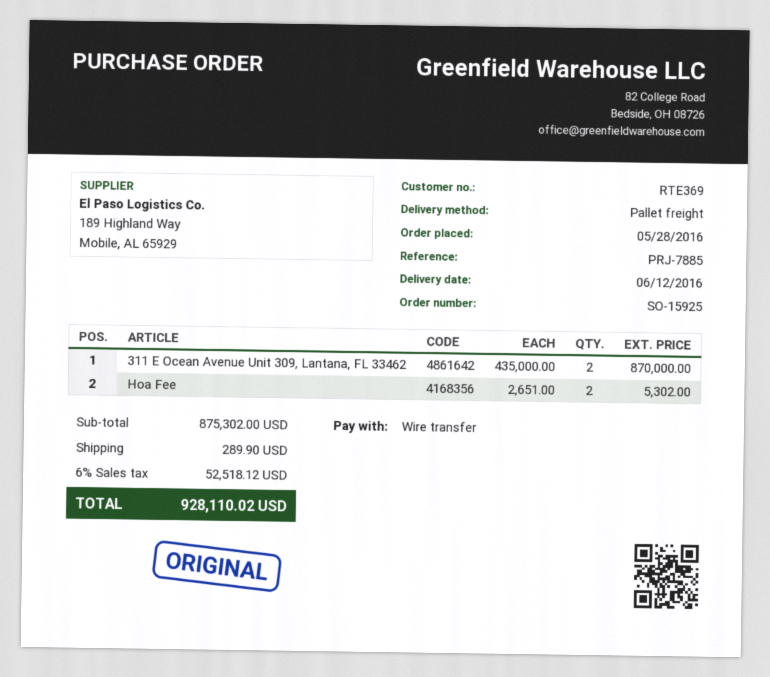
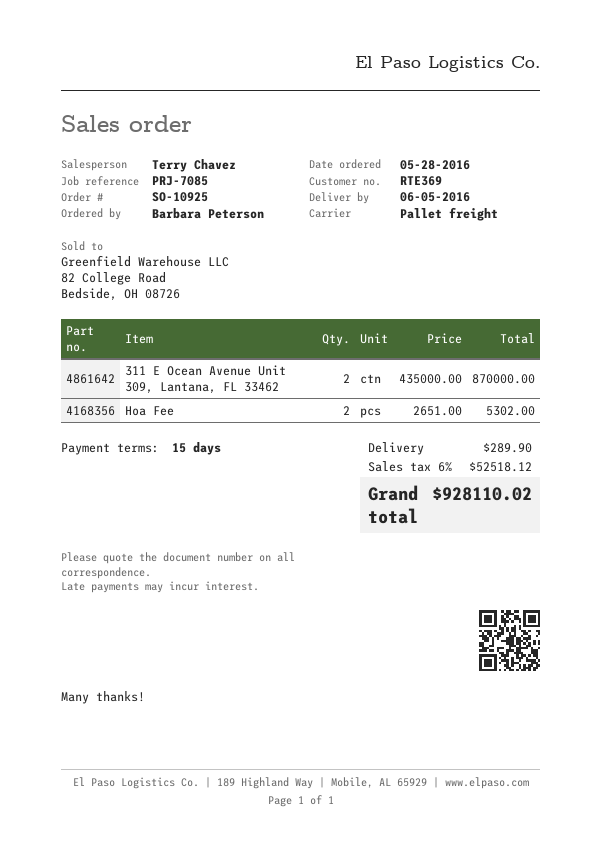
order number: SO-15925 -> SO-10925
delivery date: 2016-06-12 -> 2016-06-05
reference: PRJ-7885 -> PRJ-7085

